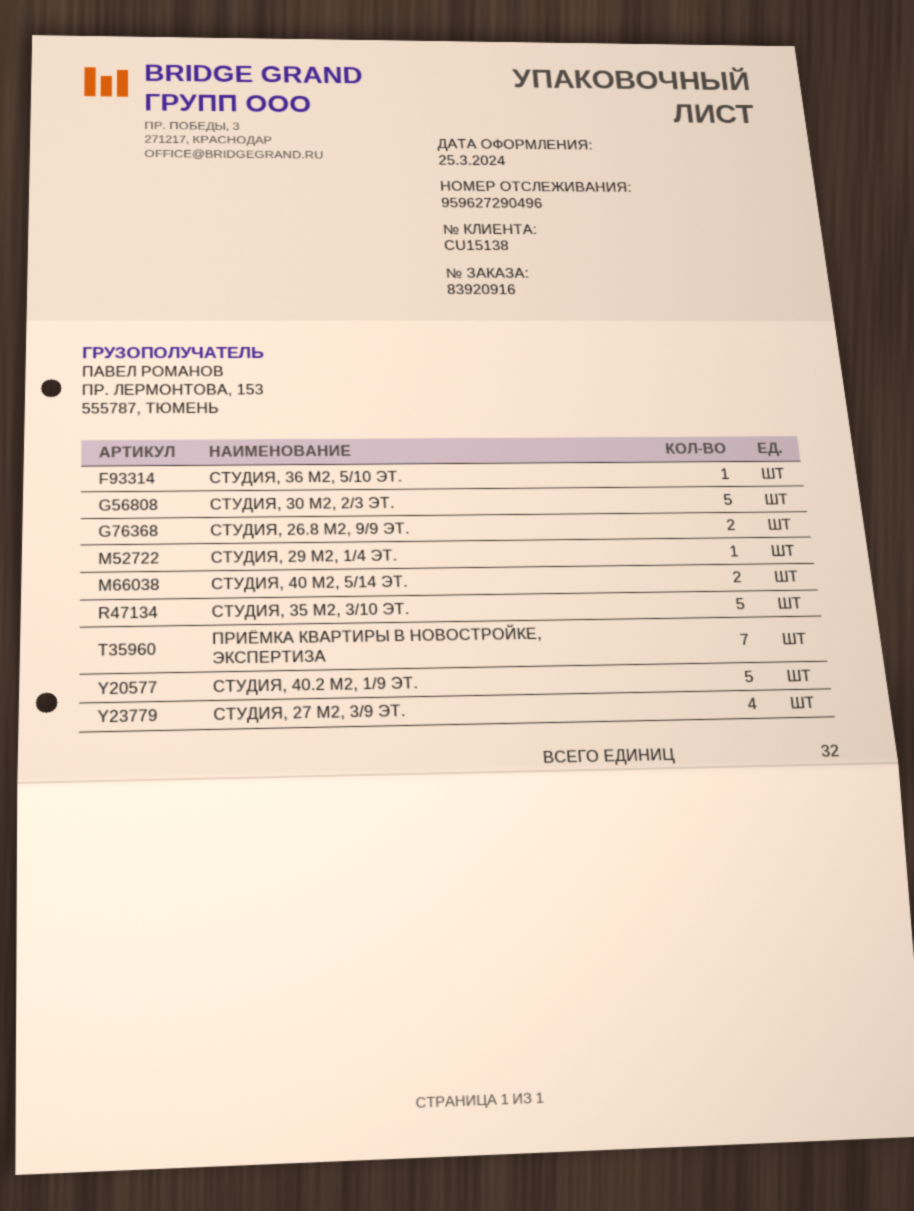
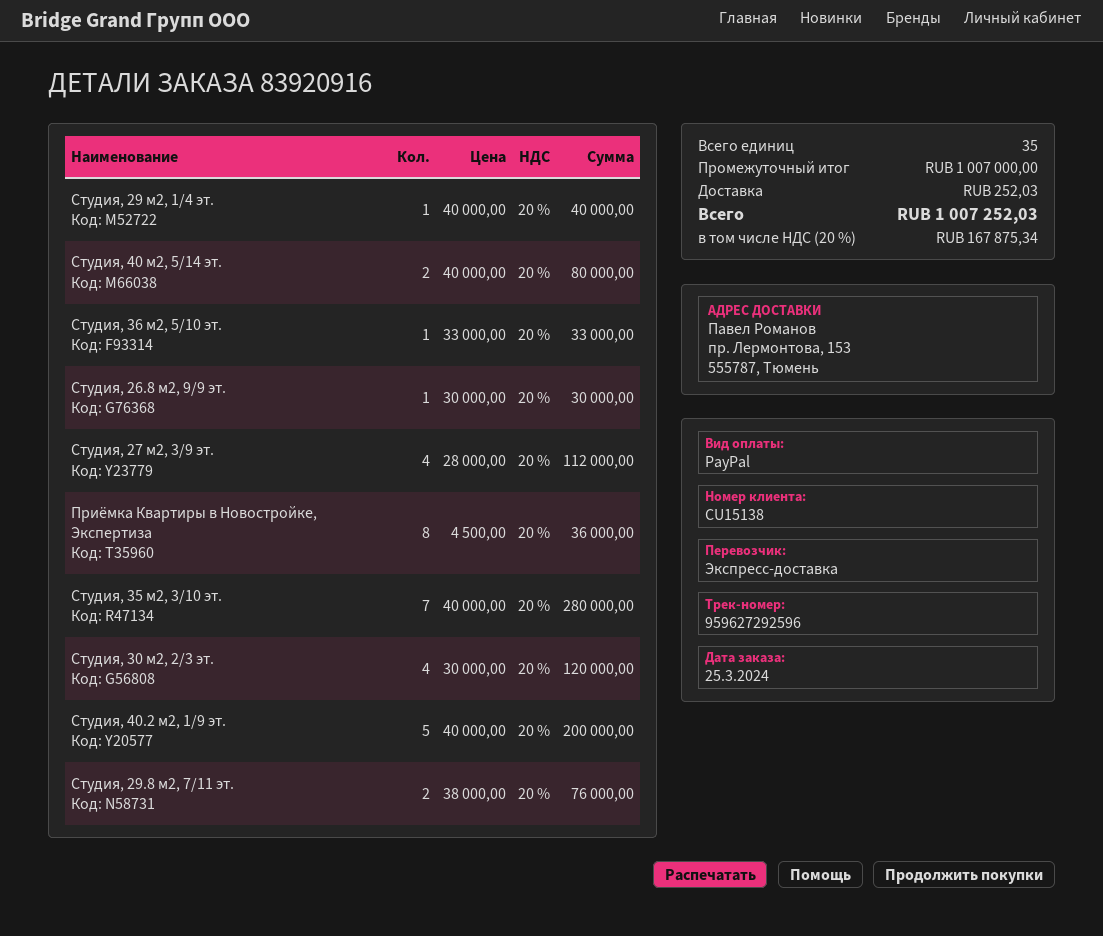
tracking number: 959627290496 -> 959627292596
СТУДИЯ, 30 М2, 2/3 ЭТ.: 5 -> 4
СТУДИЯ, 26.8 М2, 9/9 ЭТ.: 2 -> 1
СТУДИЯ, 35 М2, 3/10 ЭТ.: 5 -> 7
ПРИЁМКА КВАРТИРЫ В НОВОСТРОЙКЕ, ЭКСПЕРТИЗА: 7 -> 8
Студия, 29.8 м2, 7/11 эт.: none -> 2
total quantity: 32 -> 35

